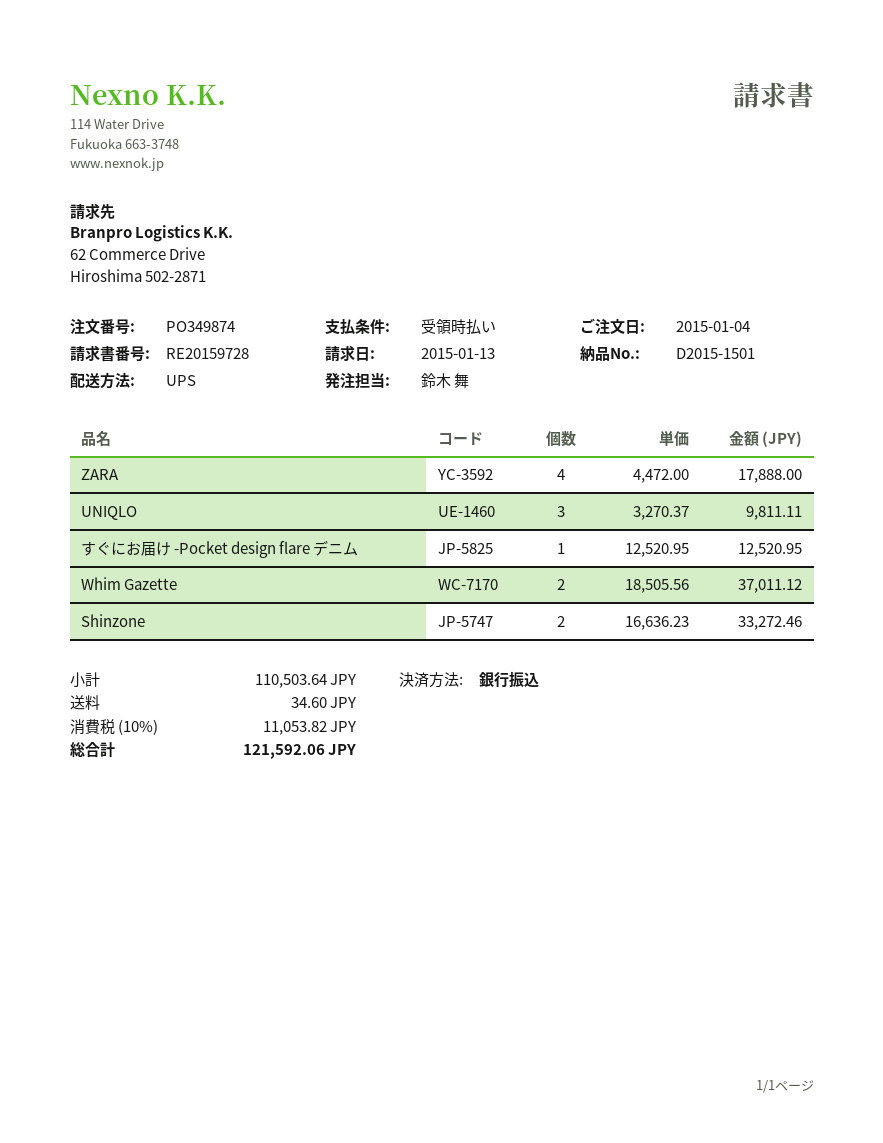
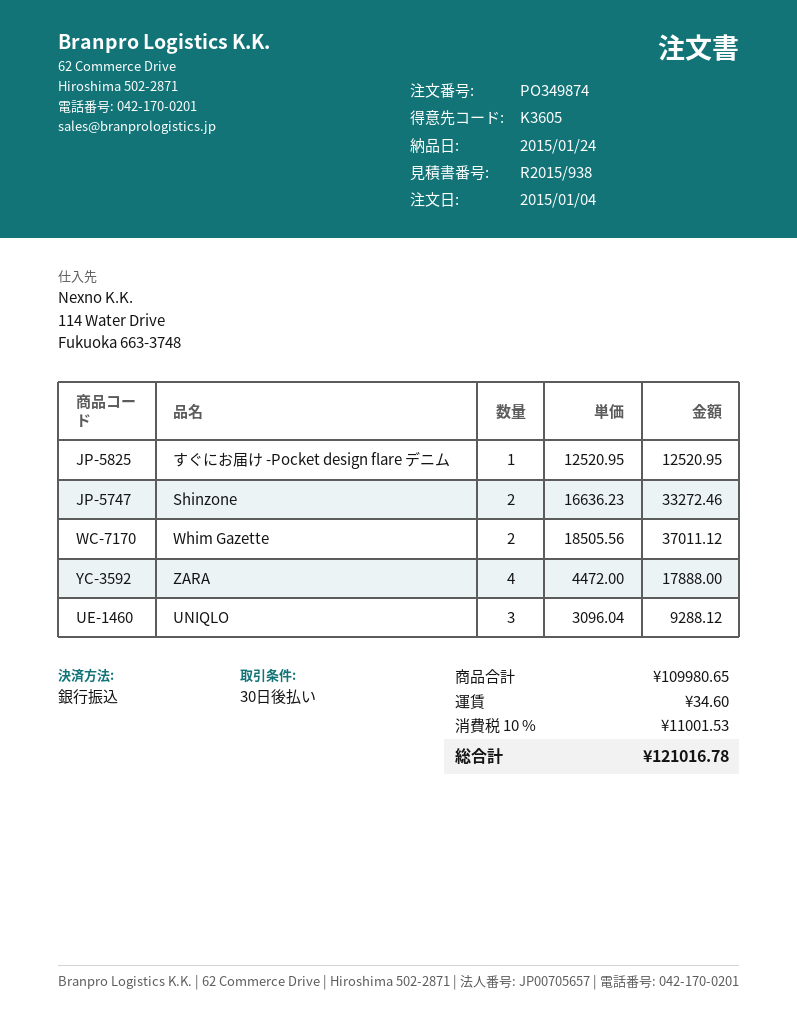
payment terms: on receipt -> 30 days
UNIQLO: 3 x 3270.37 = 9811.11 -> 3 x 3096.04 = 9288.12
subtotal: 110503.64 -> 109980.65
tax: 10% = 11053.82 -> 10% = 11001.53
total: 121592.06 -> 121016.78

